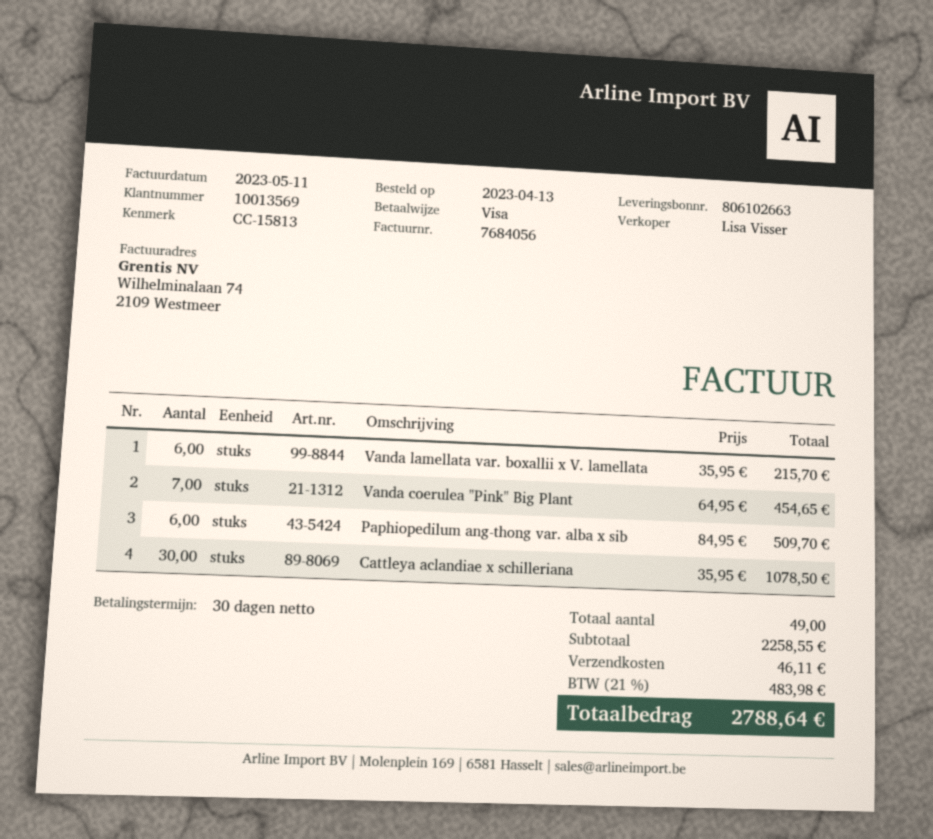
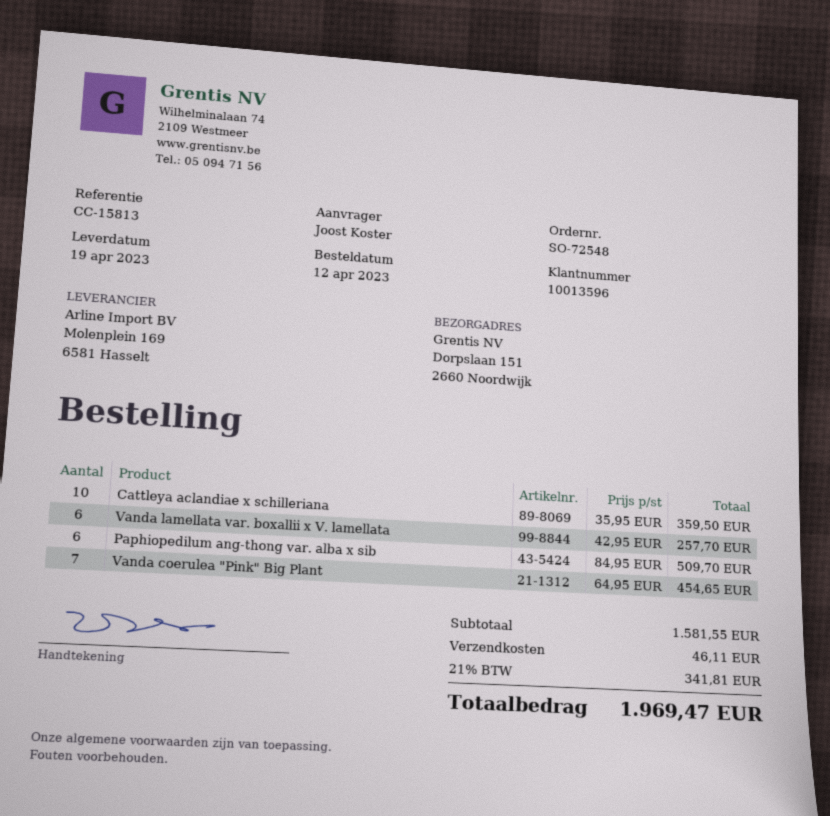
order date: 2023-04-13 -> 2023-04-12
customer number: 10013569 -> 10013596
Vanda lamellata var. boxallii x V. lamellata: 6 x 35.95 = 215.70 -> 6 x 42.95 = 257.70
Cattleya aclandiae x schilleriana: 30 x 35.95 = 1078.50 -> 10 x 35.95 = 359.50
subtotal: 2258.55 -> 1581.55
tax: 21% = 483.98 -> 21% = 341.81
total: 2788.64 -> 1969.47

